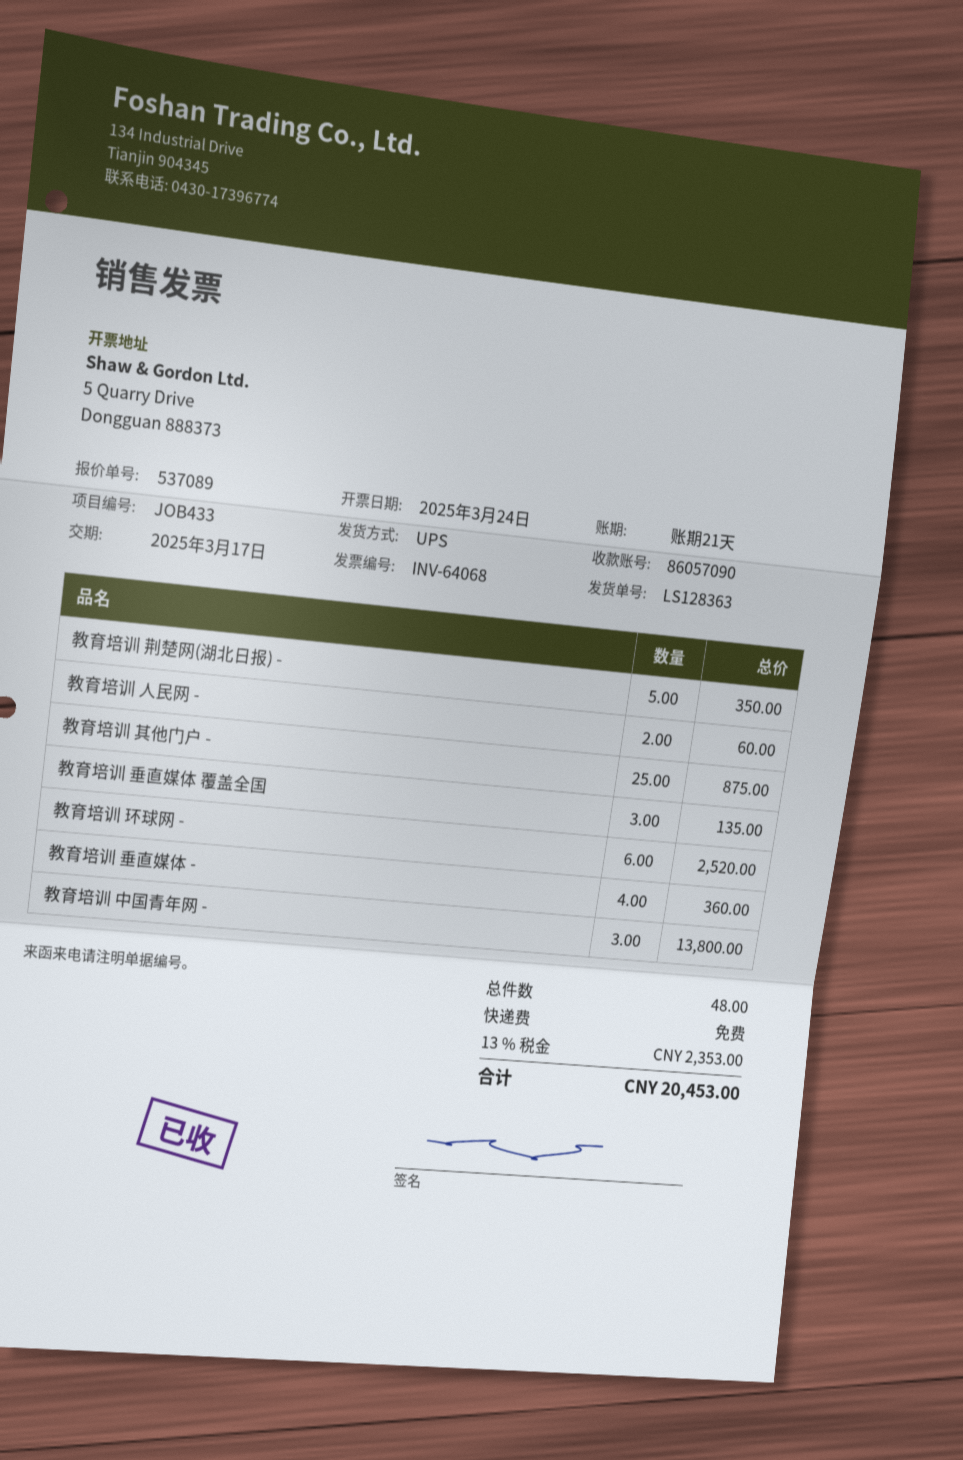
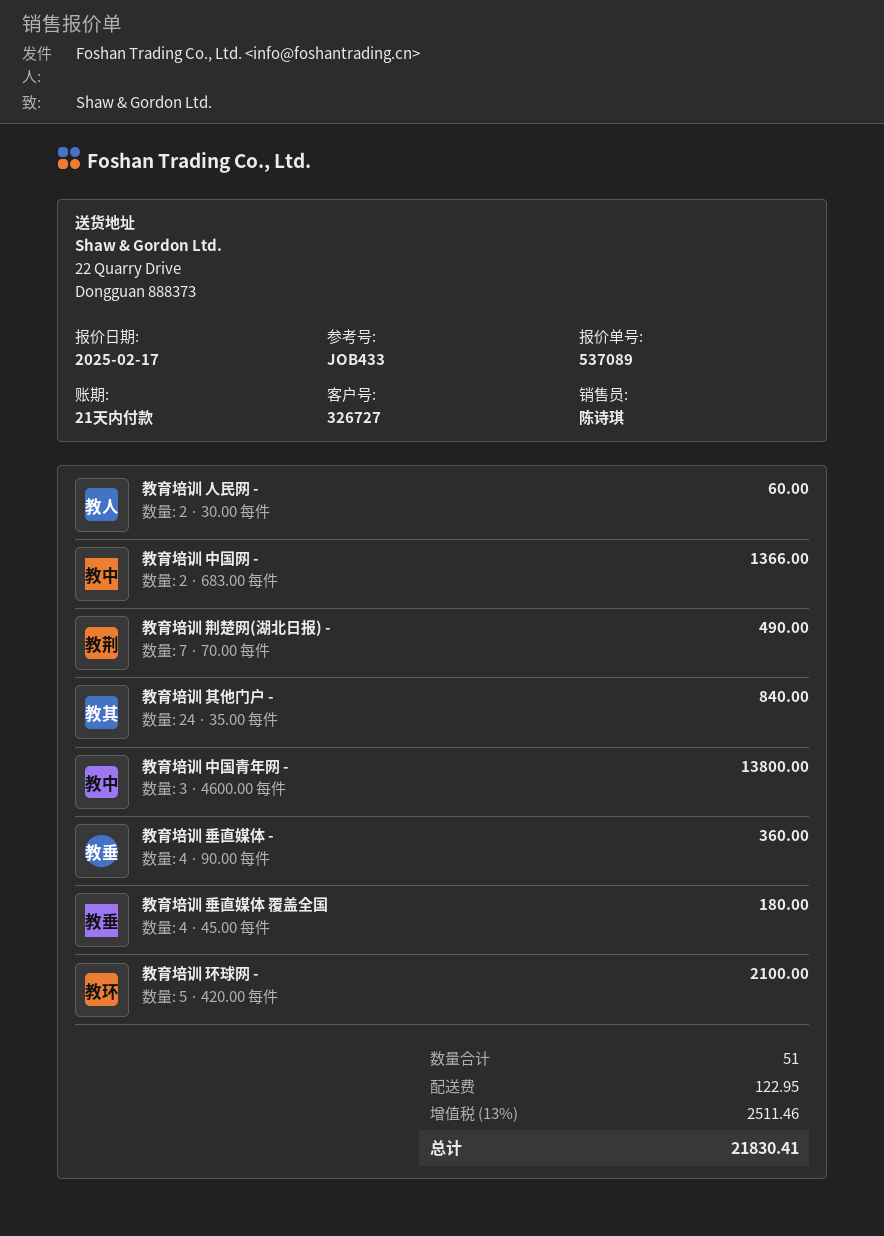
教育培训 荆楚网(湖北日报) -: 5 for 350.00 -> 7 for 490.00
教育培训 其他门户 -: 25 for 875.00 -> 24 for 840.00
教育培训 垂直媒体 覆盖全国: 3 for 135.00 -> 4 for 180.00
教育培训 环球网 -: 6 for 2520.00 -> 5 for 2100.00
教育培训 中国网 -: none -> 2 for 1366.00
total quantity: 48 -> 51
shipping: 0.00 -> 122.95
tax: 13% = 2353.00 -> 13% = 2511.46
total: 20453.00 -> 21830.41

